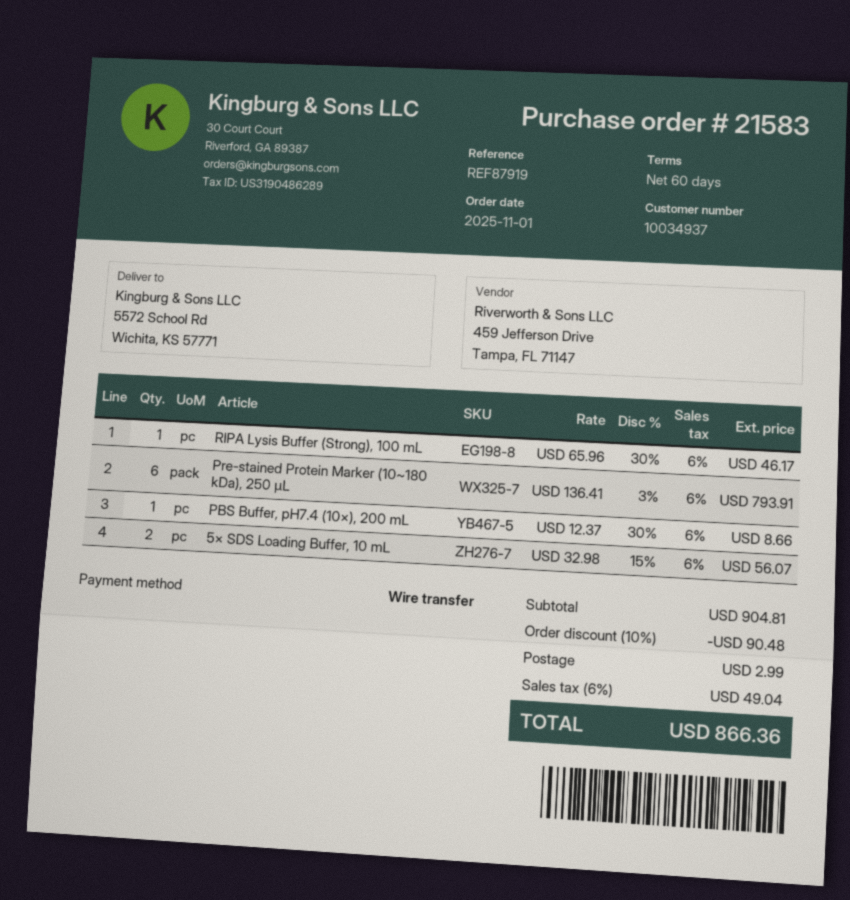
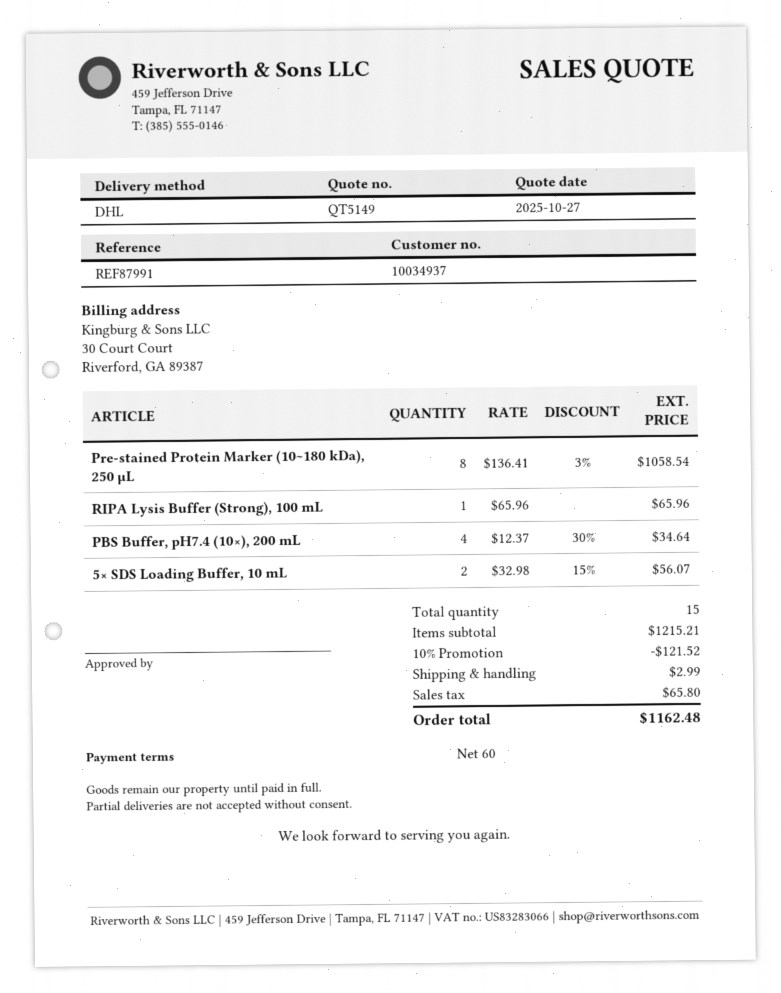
reference: REF87919 -> REF87991
RIPA Lysis Buffer (Strong), 100 mL: 1 x 65.96 - 30% = 46.17 -> 1 x 65.96 = 65.96
Pre-stained Protein Marker (10~180 kDa), 250 μL: 6 x 136.41 - 3% = 793.91 -> 8 x 136.41 - 3% = 1058.54
PBS Buffer, pH7.4 (10×), 200 mL: 1 x 12.37 - 30% = 8.66 -> 4 x 12.37 - 30% = 34.64
subtotal: 904.81 -> 1215.21
discount: 10% = 90.48 -> 10% = 121.52
tax: 49.04 -> 65.80
total: 866.36 -> 1162.48

